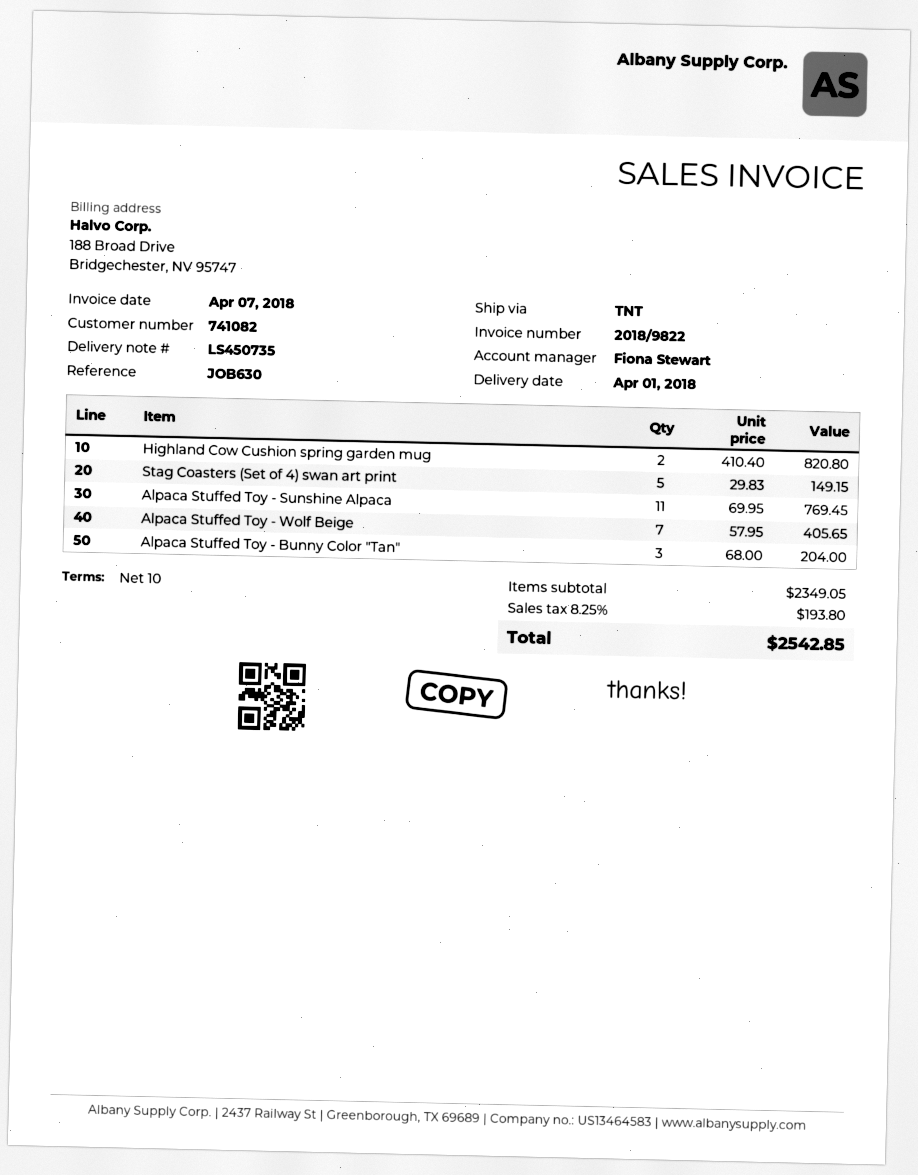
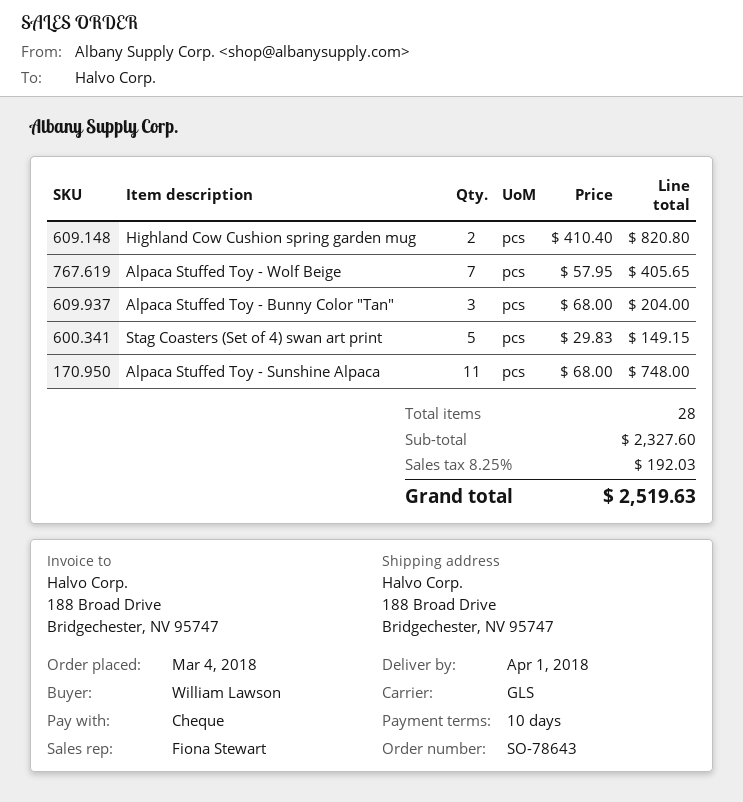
shipping method: TNT -> GLS
Alpaca Stuffed Toy - Sunshine Alpaca: 11 x 69.95 = 769.45 -> 11 x 68.00 = 748.00
subtotal: 2349.05 -> 2327.60
tax: 8.25% = 193.80 -> 8.25% = 192.03
total: 2542.85 -> 2519.63

